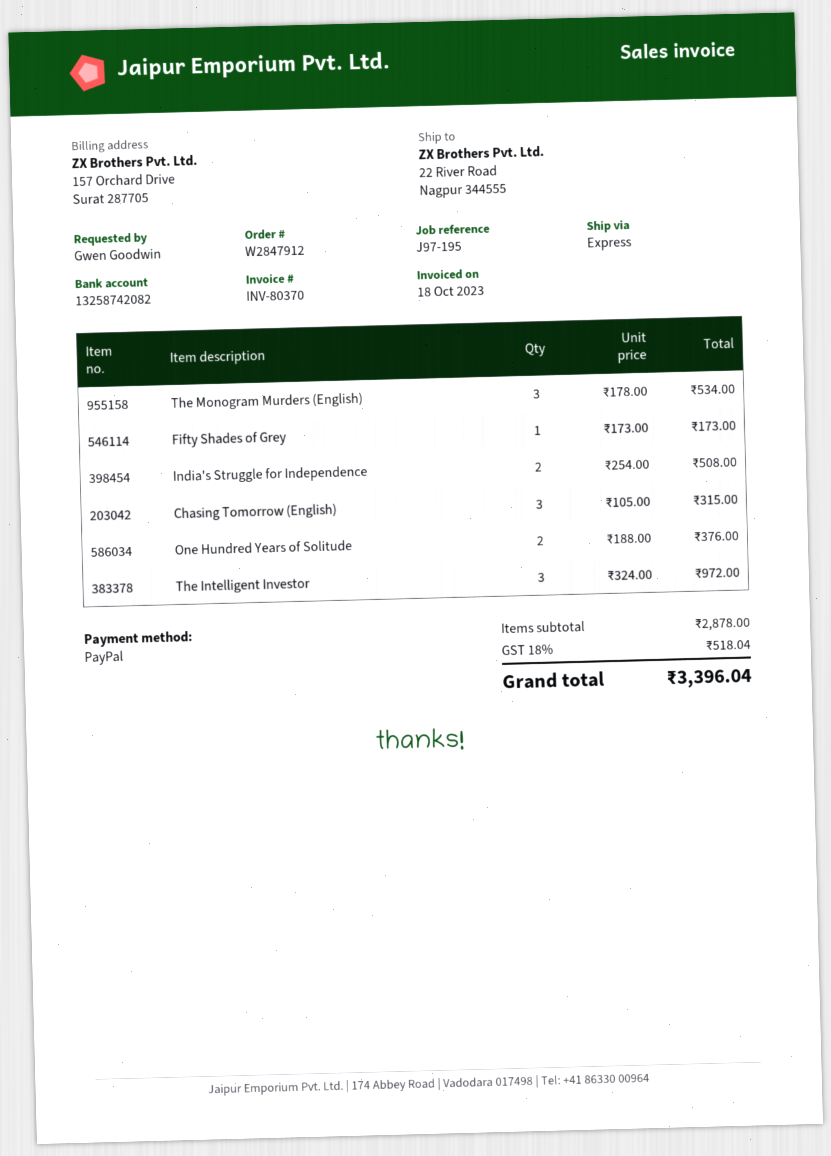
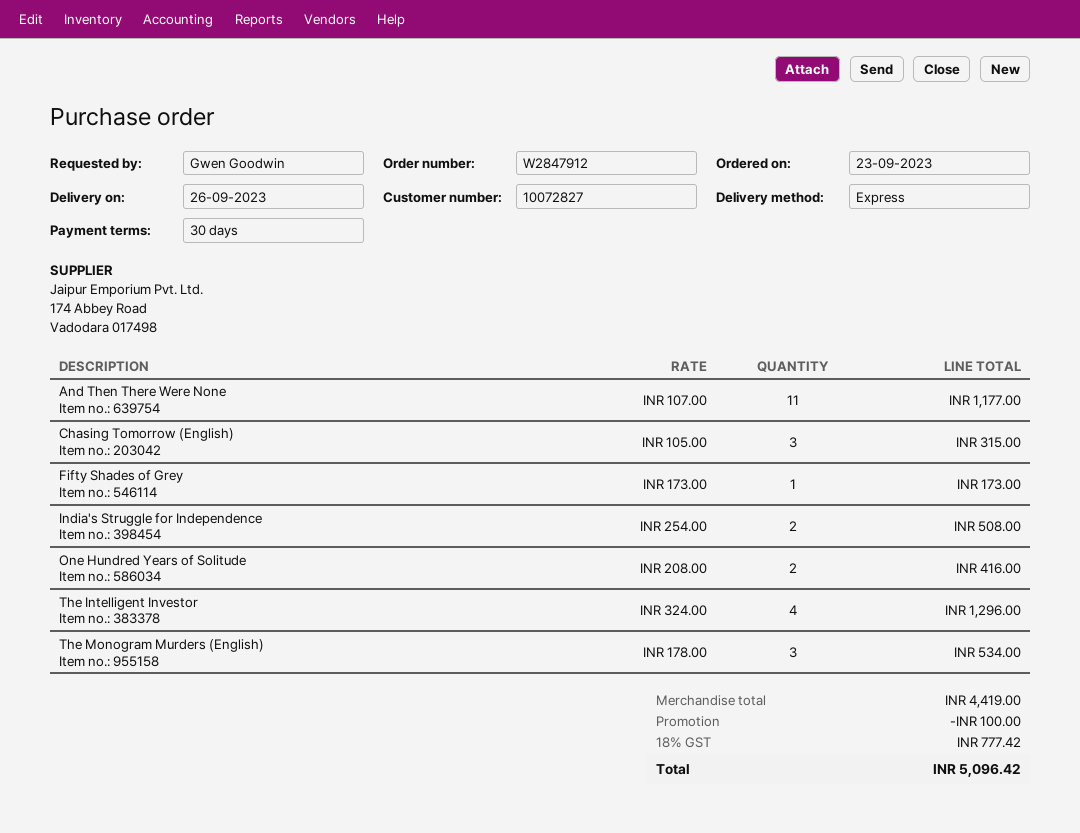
One Hundred Years of Solitude: 2 x 188.00 = 376.00 -> 2 x 208.00 = 416.00
The Intelligent Investor: 3 x 324.00 = 972.00 -> 4 x 324.00 = 1296.00
And Then There Were None: none -> 11 x 107.00 = 1177.00
subtotal: 2878.00 -> 4419.00
discount: none -> 100.00
tax: 18% = 518.04 -> 18% = 777.42
total: 3396.04 -> 5096.42

